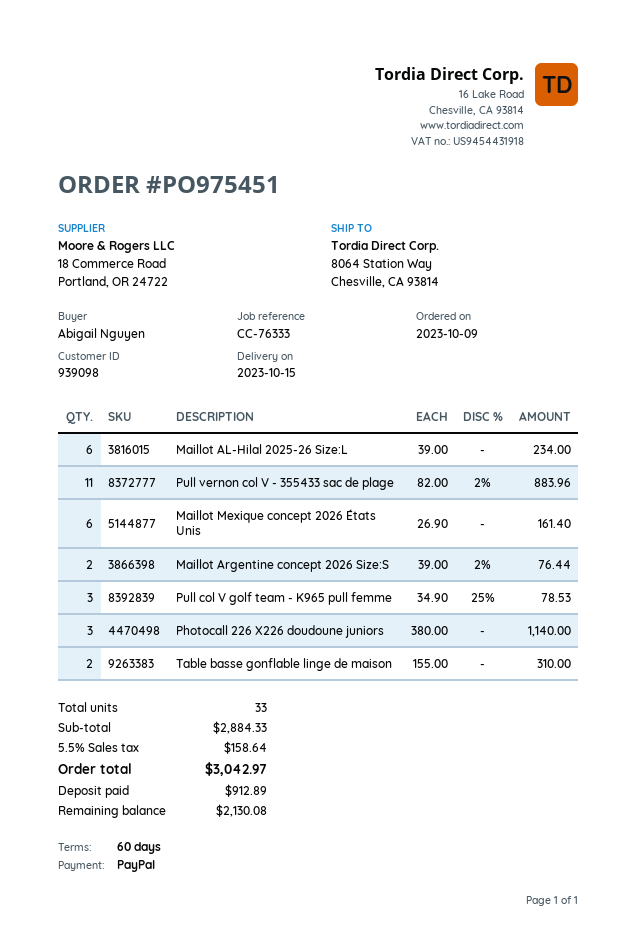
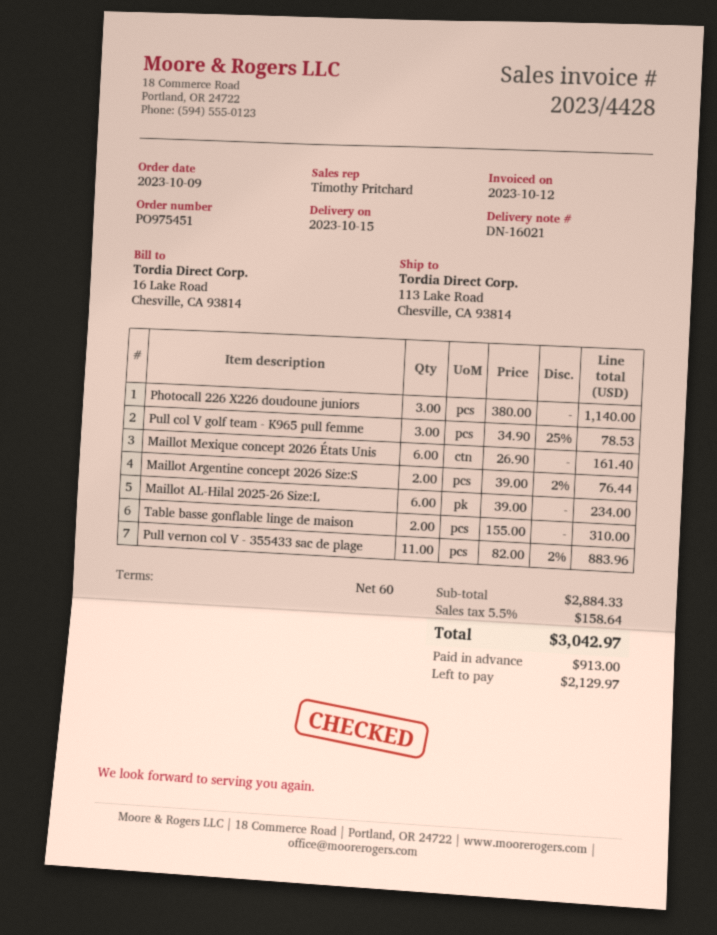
ship to: 8064 Station Way, Chesville, CA 93814 -> 113 Lake Road, Chesville, CA 93814
deposit: 912.89 -> 913.00
balance: 2130.08 -> 2129.97

